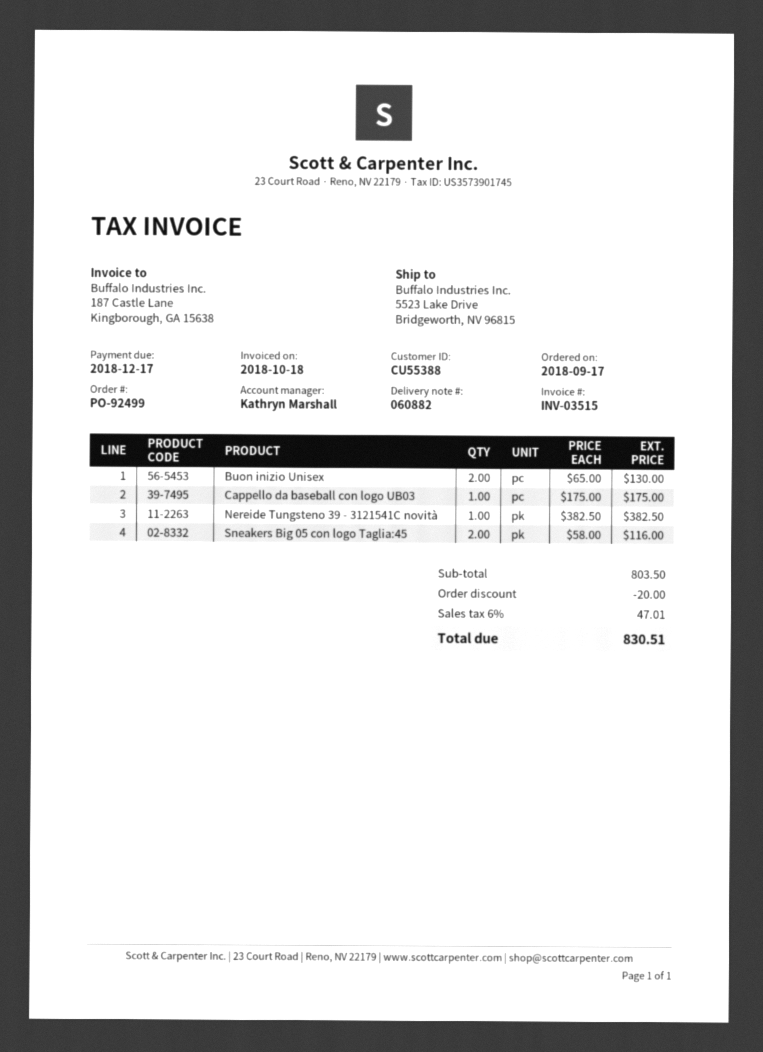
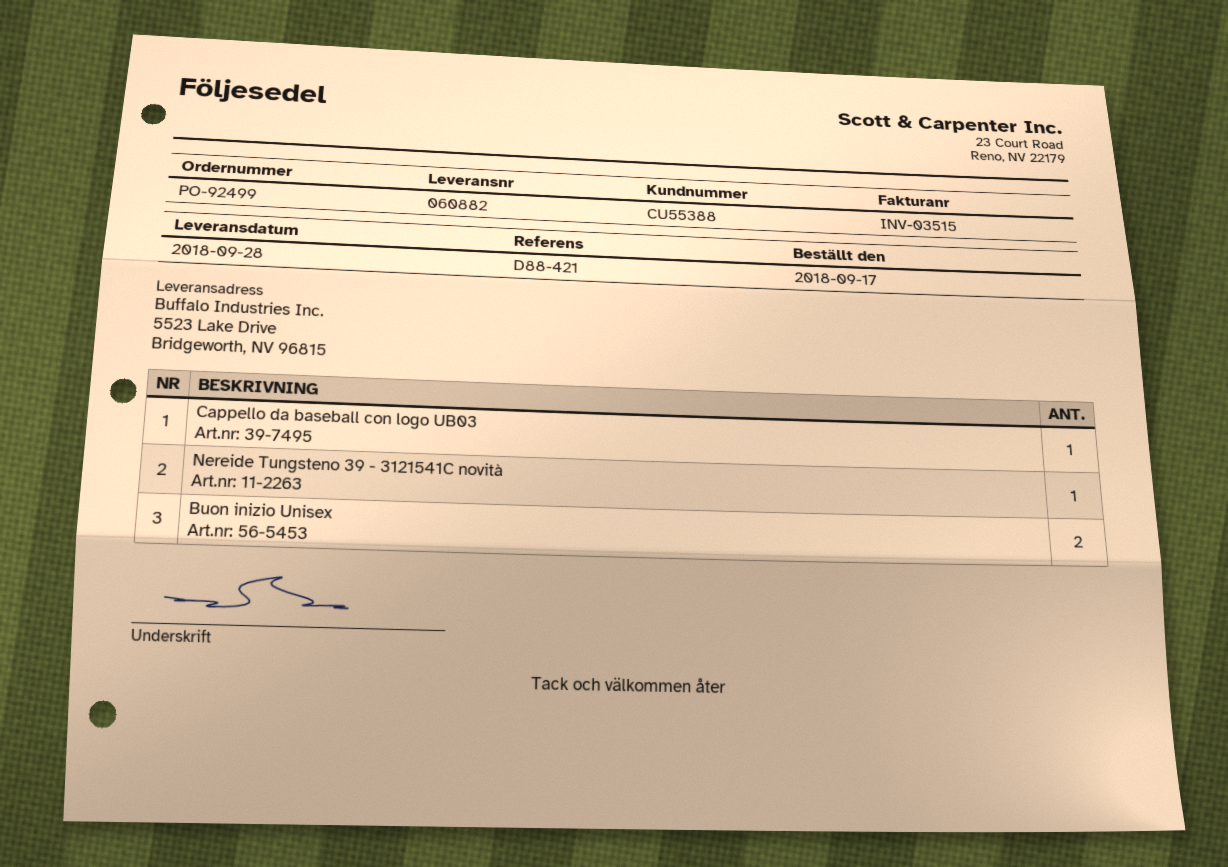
Sneakers Big 05 con logo Taglia:45: 2 -> none

